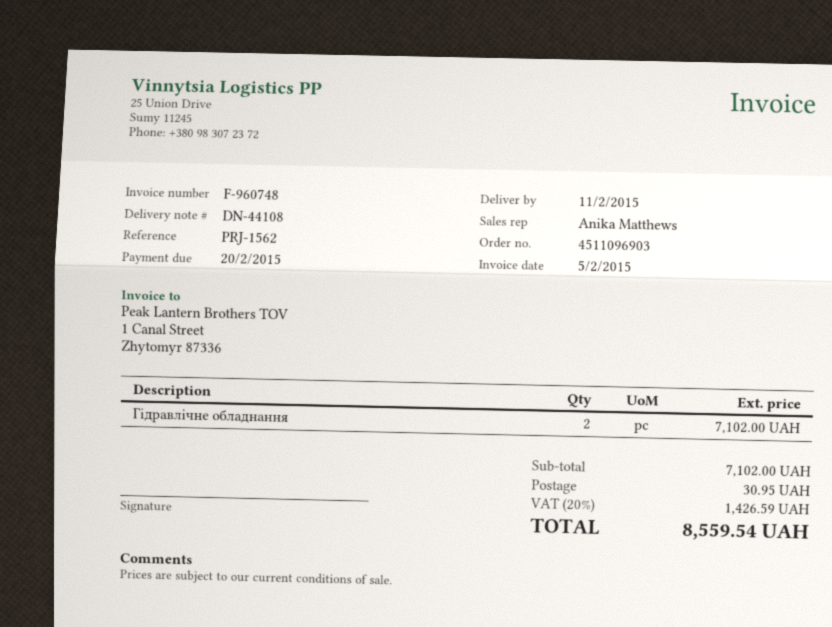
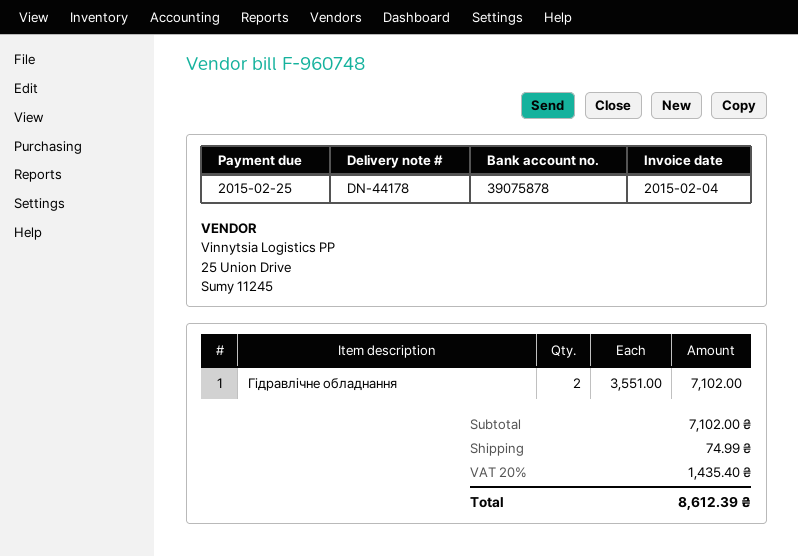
delivery note number: DN-44108 -> DN-44178
invoice date: 2015-02-05 -> 2015-02-04
due date: 2015-02-20 -> 2015-02-25
shipping: 30.95 -> 74.99
tax: 20% = 1426.59 -> 20% = 1435.40
total: 8559.54 -> 8612.39

